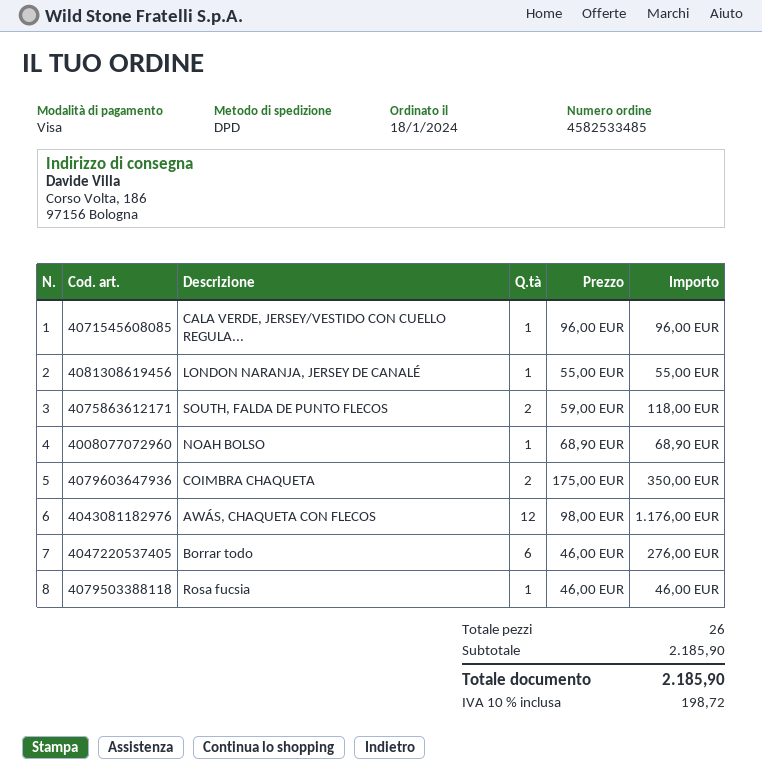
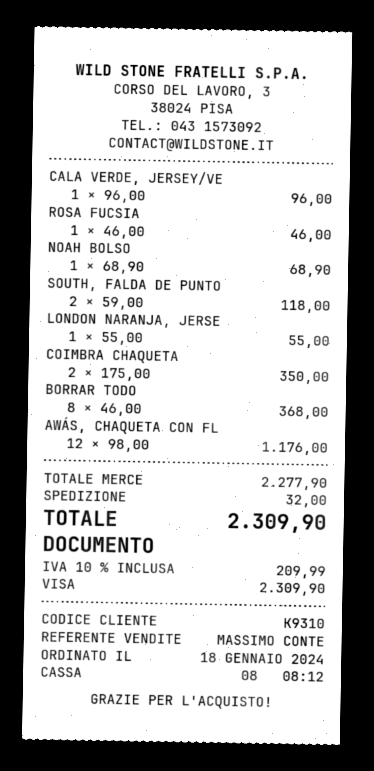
Borrar todo: 6 x 46.00 = 276.00 -> 8 x 46.00 = 368.00
subtotal: 2185.90 -> 2277.90
shipping: none -> 32.00
tax: 10% = 198.72 -> 10% = 209.99
total: 2185.90 -> 2309.90

